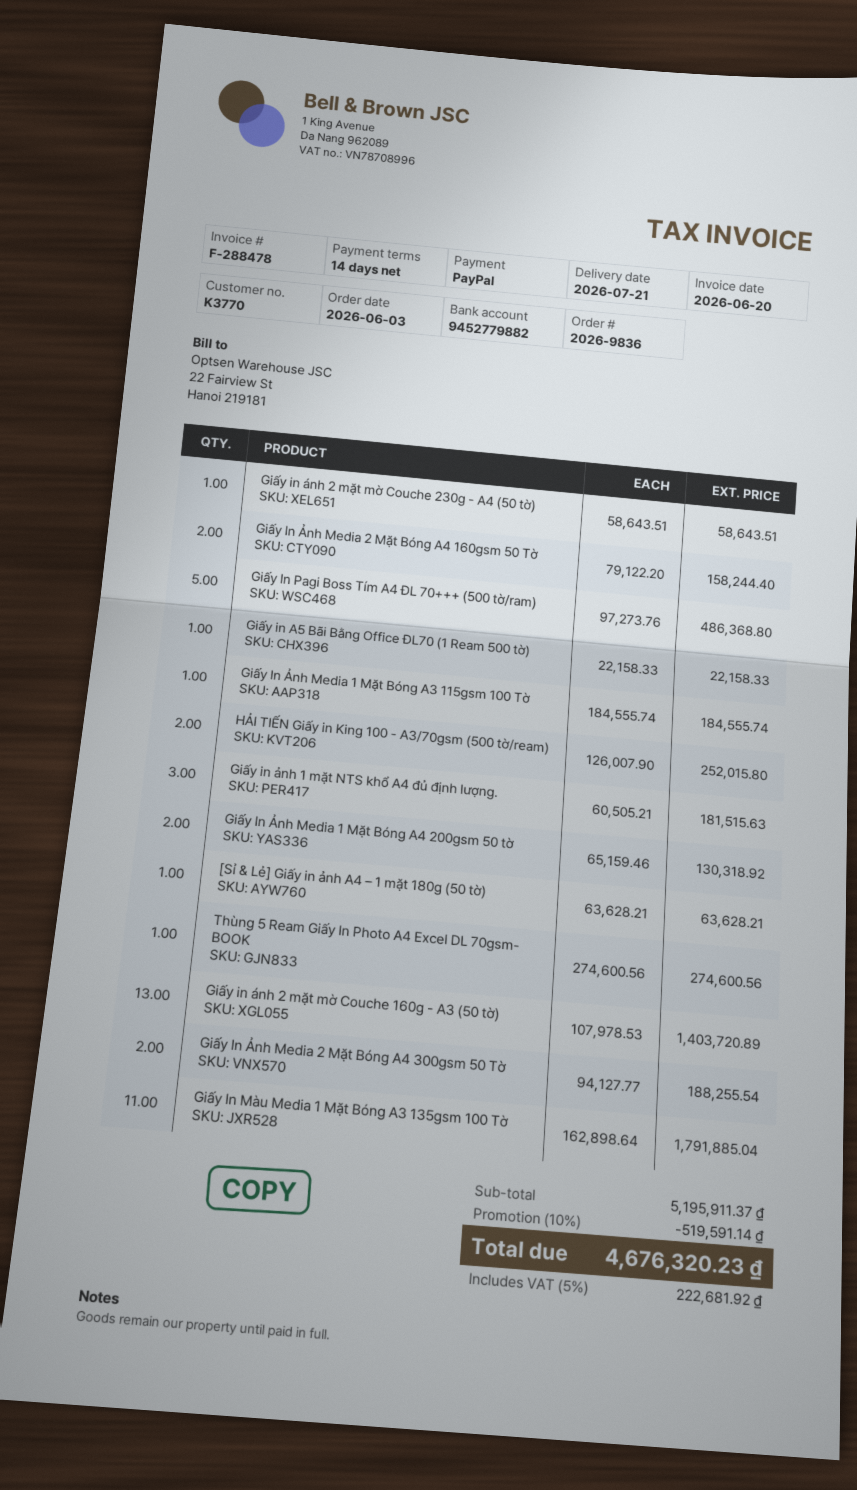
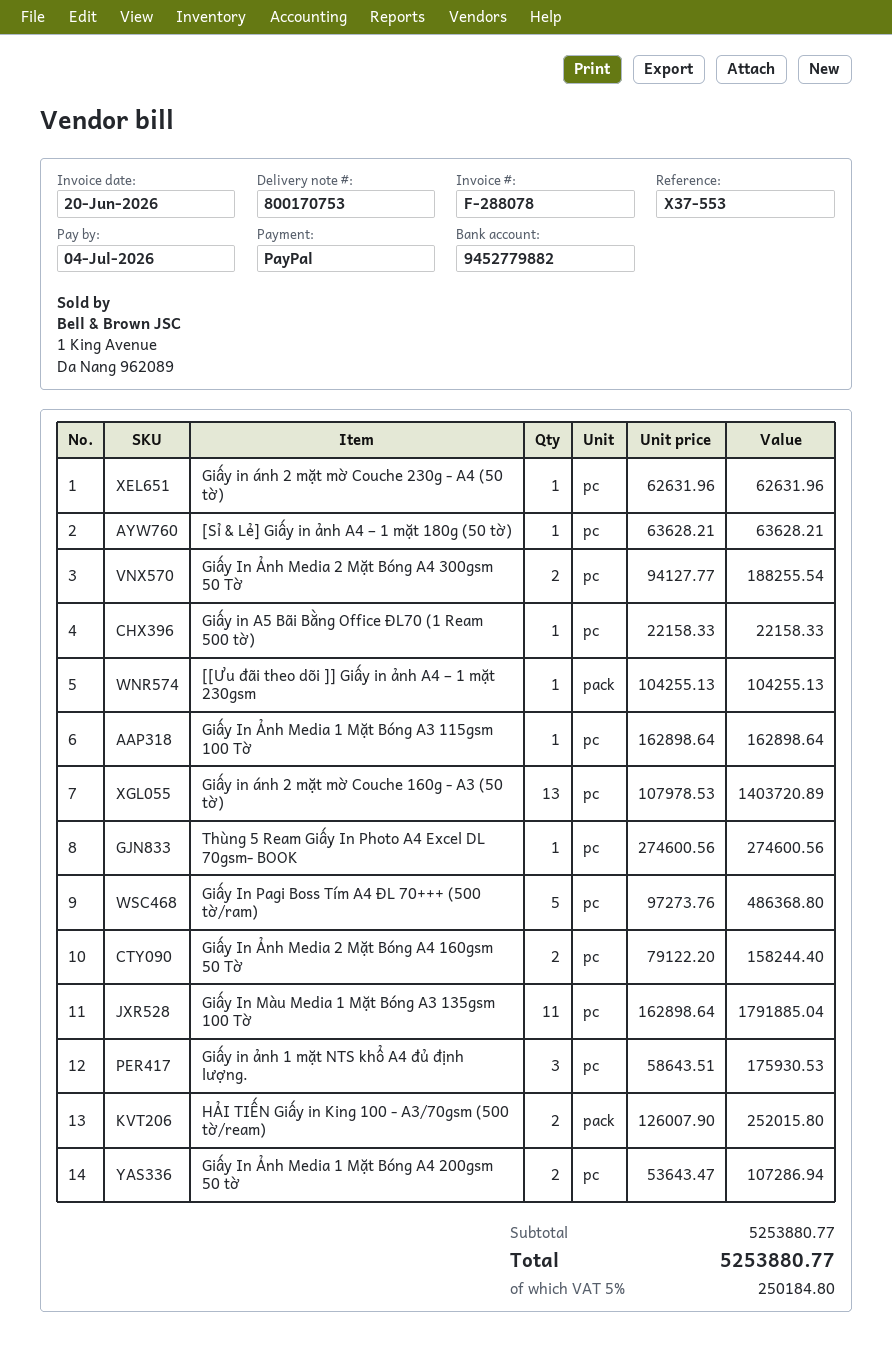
invoice number: F-288478 -> F-288078
Giấy in ánh 2 mặt mờ Couche 230g - A4 (50 tờ): 1 x 58643.51 = 58643.51 -> 1 x 62631.96 = 62631.96
Giấy In Ảnh Media 1 Mặt Bóng A3 115gsm 100 Tờ: 1 x 184555.74 = 184555.74 -> 1 x 162898.64 = 162898.64
Giấy in ảnh 1 mặt NTS khổ A4 đủ định lượng.: 3 x 60505.21 = 181515.63 -> 3 x 58643.51 = 175930.53
Giấy In Ảnh Media 1 Mặt Bóng A4 200gsm 50 tờ: 2 x 65159.46 = 130318.92 -> 2 x 53643.47 = 107286.94
[[Ưu đãi theo dõi ]] Giấy in ảnh A4 – 1 mặt 230gsm: none -> 1 x 104255.13 = 104255.13
subtotal: 5195911.37 -> 5253880.77
discount: 10% = 519591.14 -> none
tax: 5% = 222681.92 -> 5% = 250184.80
total: 4676320.23 -> 5253880.77

